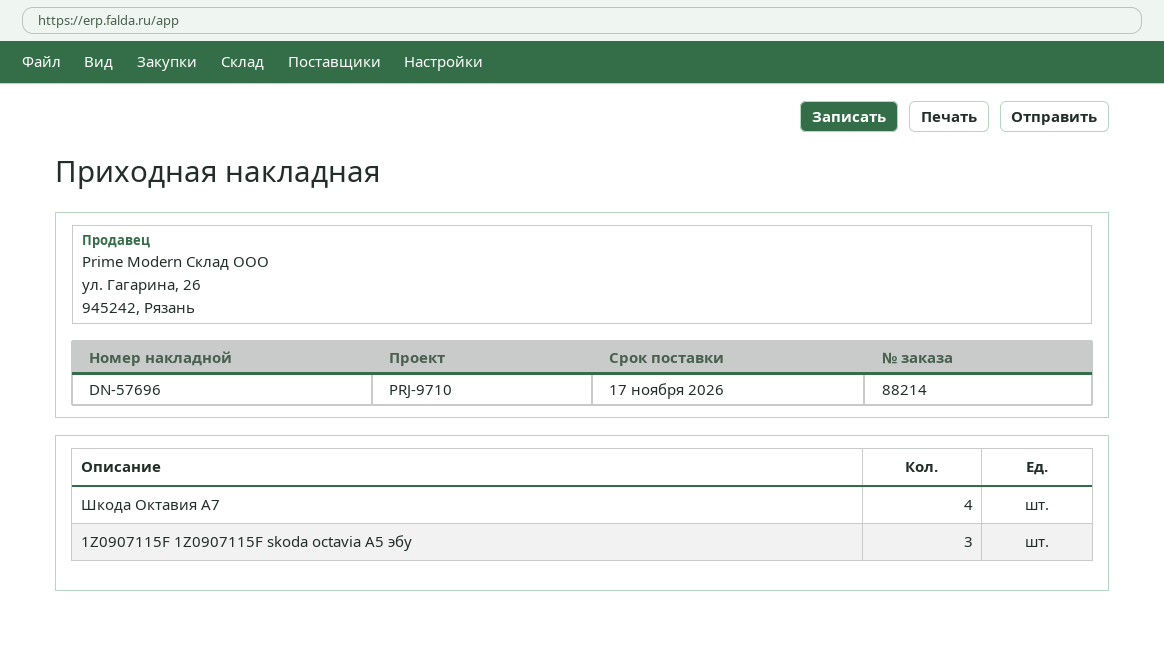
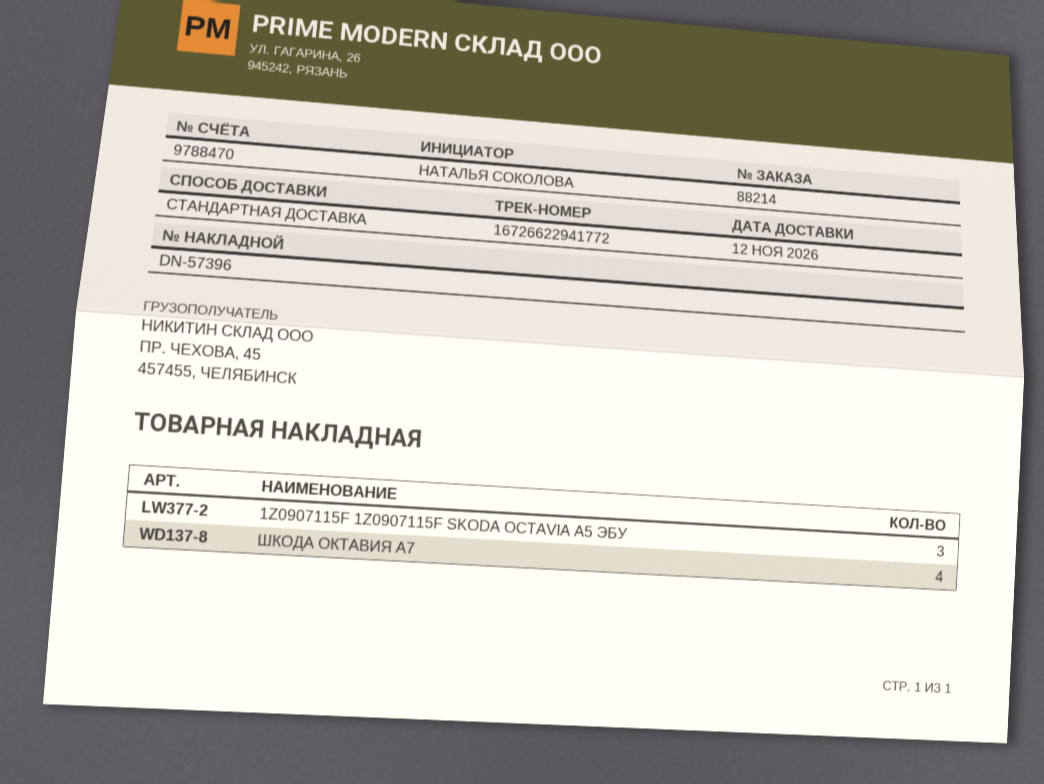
delivery note number: DN-57696 -> DN-57396
delivery date: 2026-11-17 -> 2026-11-12

